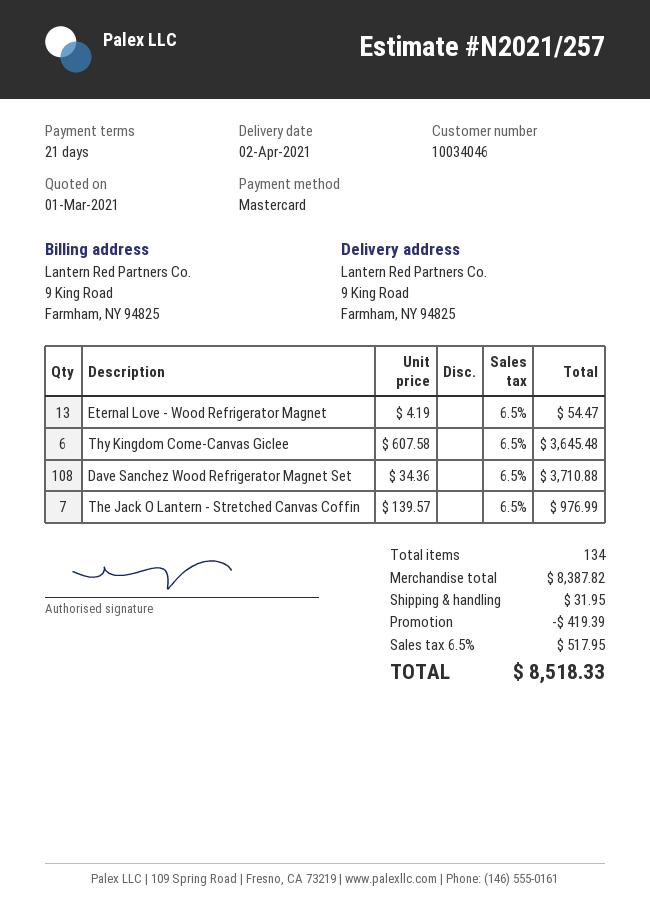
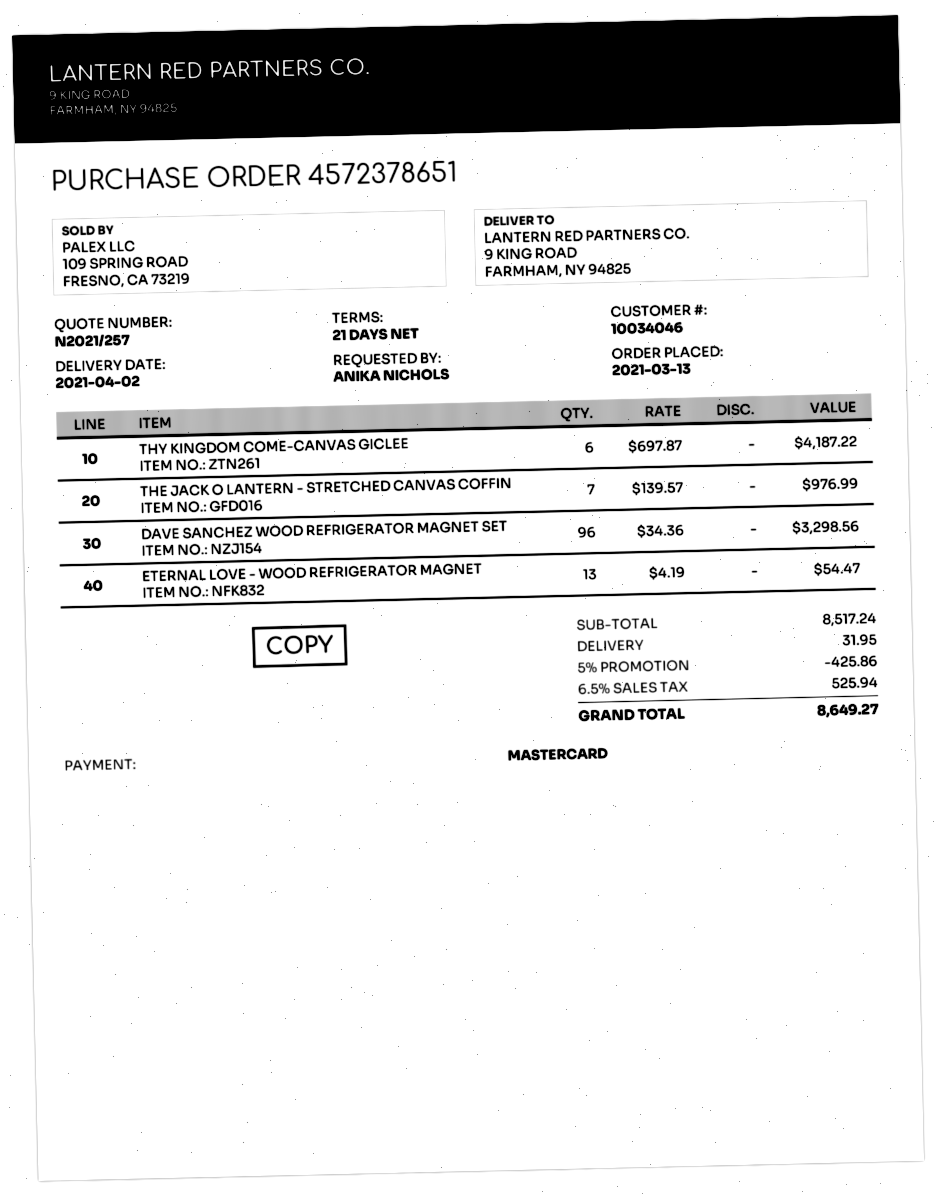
Thy Kingdom Come-Canvas Giclee: 6 x 607.58 = 3645.48 -> 6 x 697.87 = 4187.22
Dave Sanchez Wood Refrigerator Magnet Set: 108 x 34.36 = 3710.88 -> 96 x 34.36 = 3298.56
subtotal: 8387.82 -> 8517.24
discount: 419.39 -> 425.86
tax: 6.5% = 517.95 -> 6.5% = 525.94
total: 8518.33 -> 8649.27

